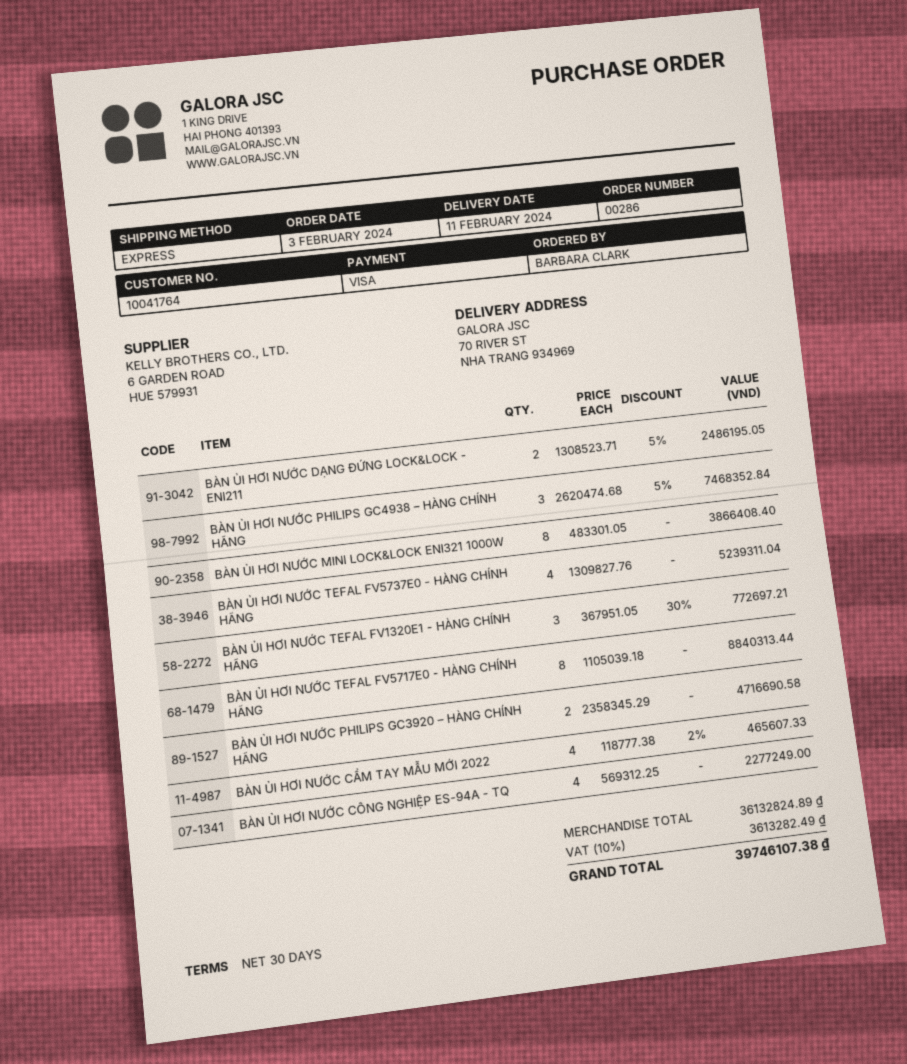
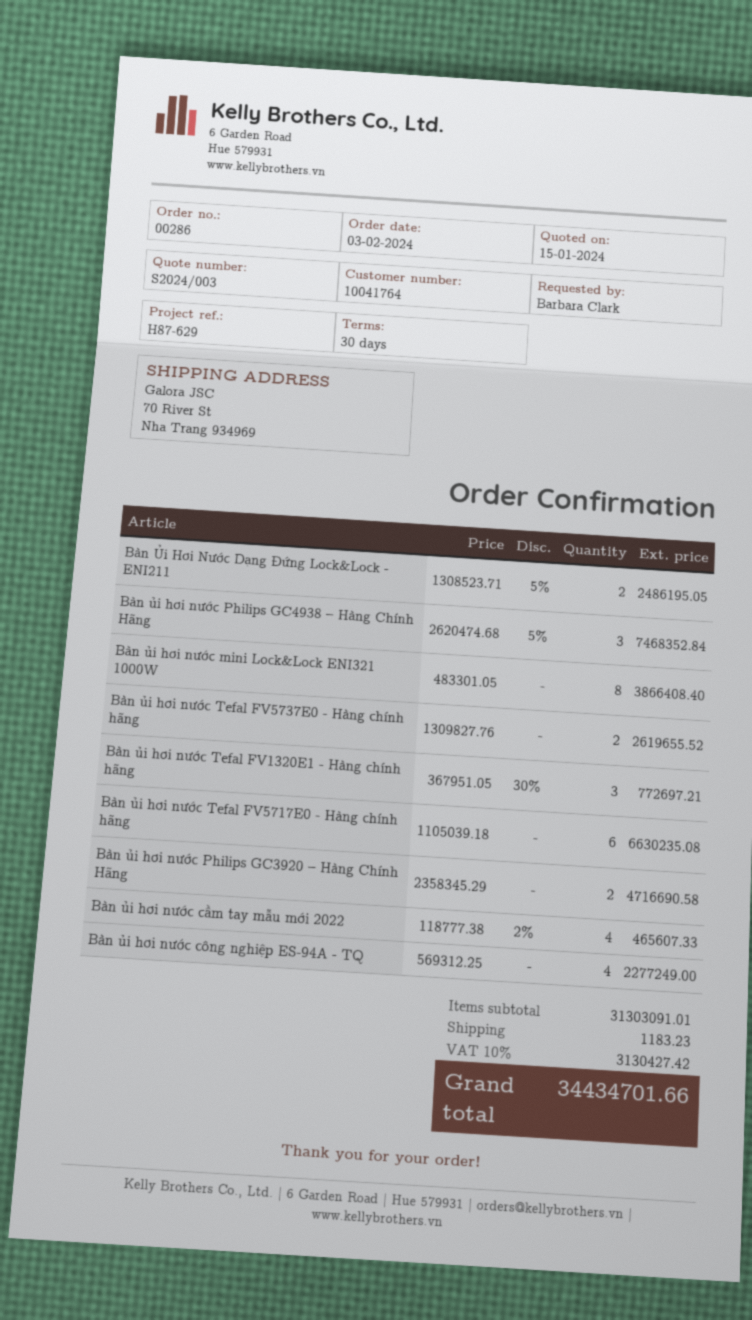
BÀN ỦI HƠI NƯỚC TEFAL FV5737E0 - HÀNG CHÍNH HÃNG: 4 x 1309827.76 = 5239311.04 -> 2 x 1309827.76 = 2619655.52
BÀN ỦI HƠI NƯỚC TEFAL FV5717E0 - HÀNG CHÍNH HÃNG: 8 x 1105039.18 = 8840313.44 -> 6 x 1105039.18 = 6630235.08
subtotal: 36132824.89 -> 31303091.01
shipping: none -> 1183.23
tax: 10% = 3613282.49 -> 10% = 3130427.42
total: 39746107.38 -> 34434701.66

